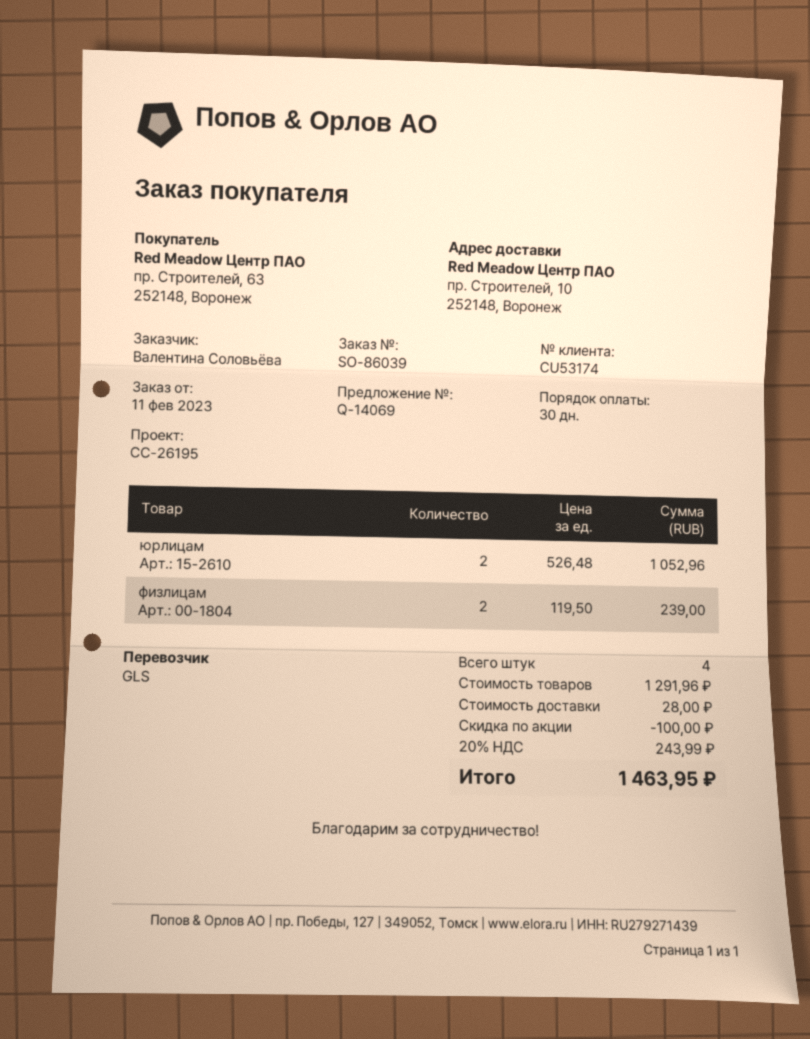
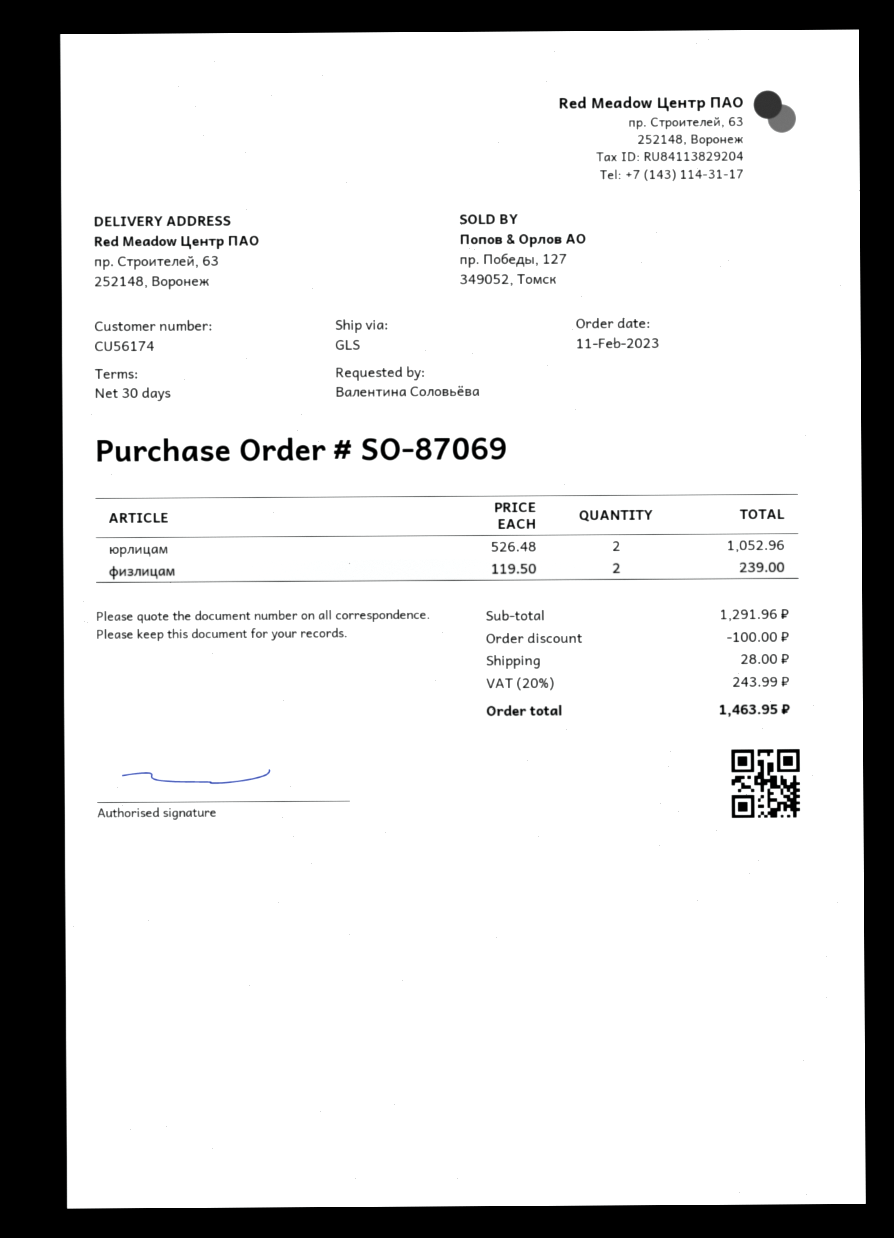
order number: SO-86039 -> SO-87069
customer number: CU53174 -> CU56174
ship to: пр. Строителей, 10, 252148, Воронеж -> пр. Строителей, 63, 252148, Воронеж

